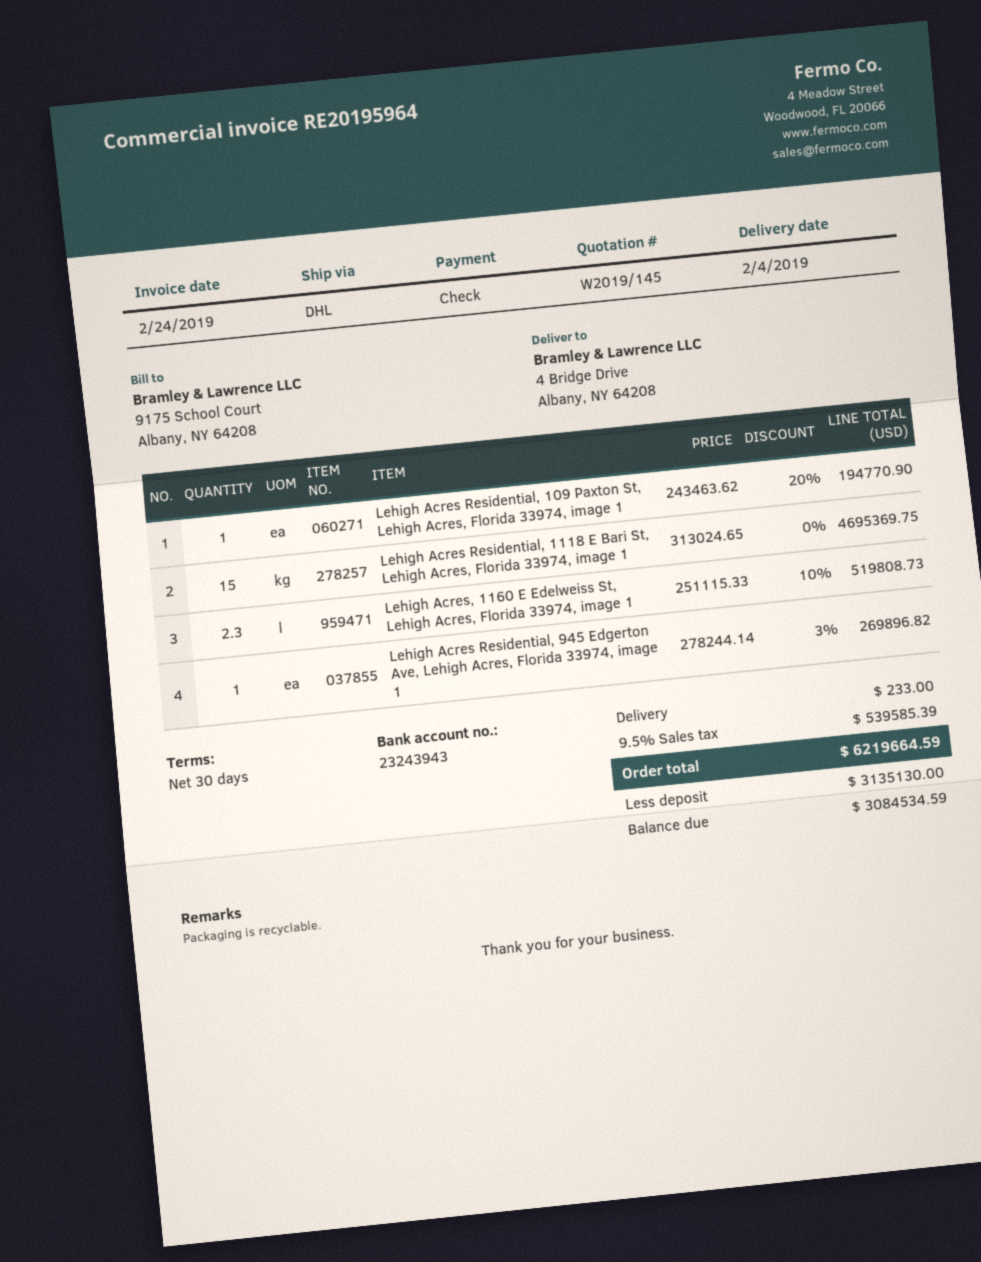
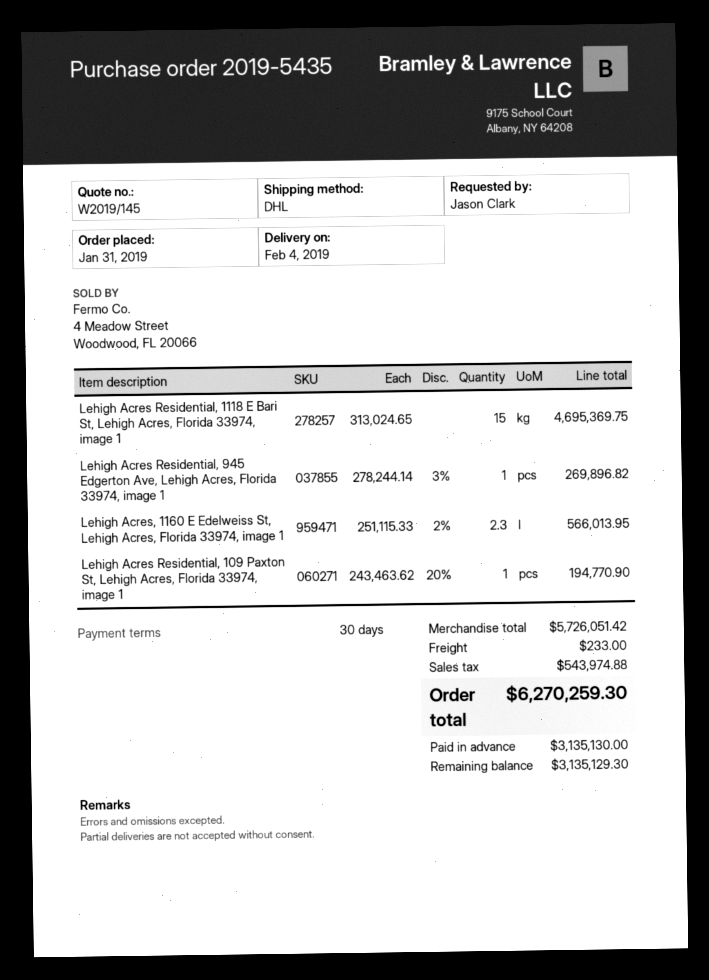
Lehigh Acres, 1160 E Edelweiss St, Lehigh Acres, Florida 33974, image 1: 2.3 x 251115.33 - 10% = 519808.73 -> 2.3 x 251115.33 - 2% = 566013.95
tax: 539585.39 -> 543974.88
total: 6219664.59 -> 6270259.30
balance: 3084534.59 -> 3135129.30

